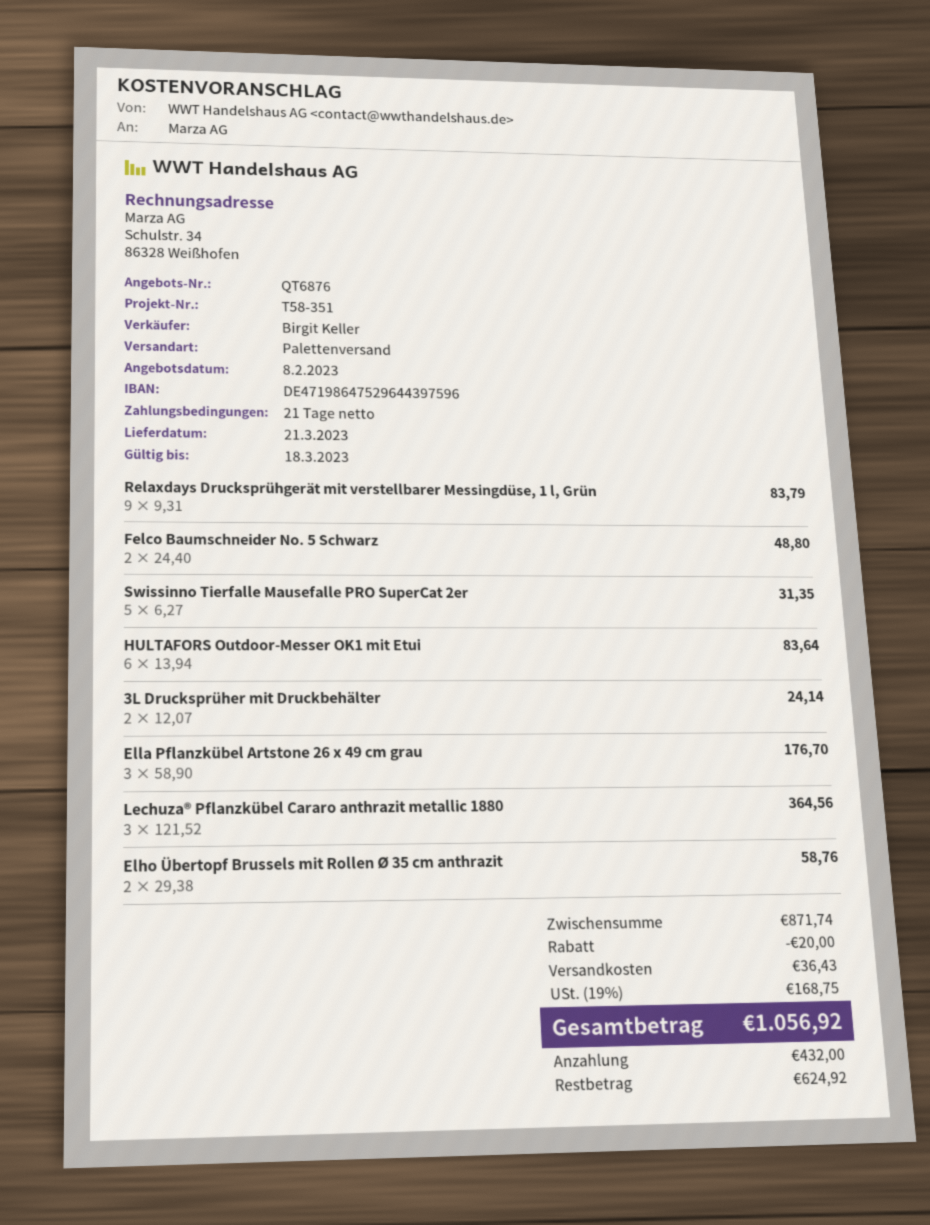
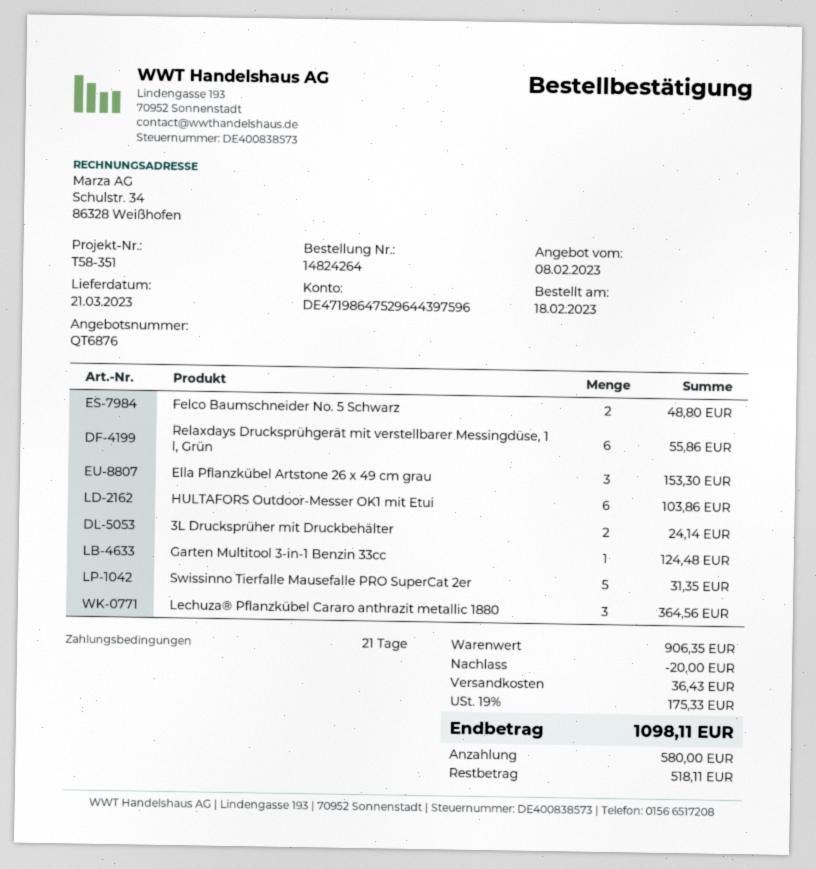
Relaxdays Drucksprühgerät mit verstellbarer Messingdüse, 1 l, Grün: 9 for 83.79 -> 6 for 55.86
HULTAFORS Outdoor-Messer OK1 mit Etui: 6 for 83.64 -> 6 for 103.86
Ella Pflanzkübel Artstone 26 x 49 cm grau: 3 for 176.70 -> 3 for 153.30
Elho Übertopf Brussels mit Rollen Ø 35 cm anthrazit: 2 for 58.76 -> none
Garten Multitool 3-in-1 Benzin 33cc: none -> 1 for 124.48
subtotal: 871.74 -> 906.35
tax: 19% = 168.75 -> 19% = 175.33
total: 1056.92 -> 1098.11
deposit: 432.00 -> 580.00
balance: 624.92 -> 518.11

